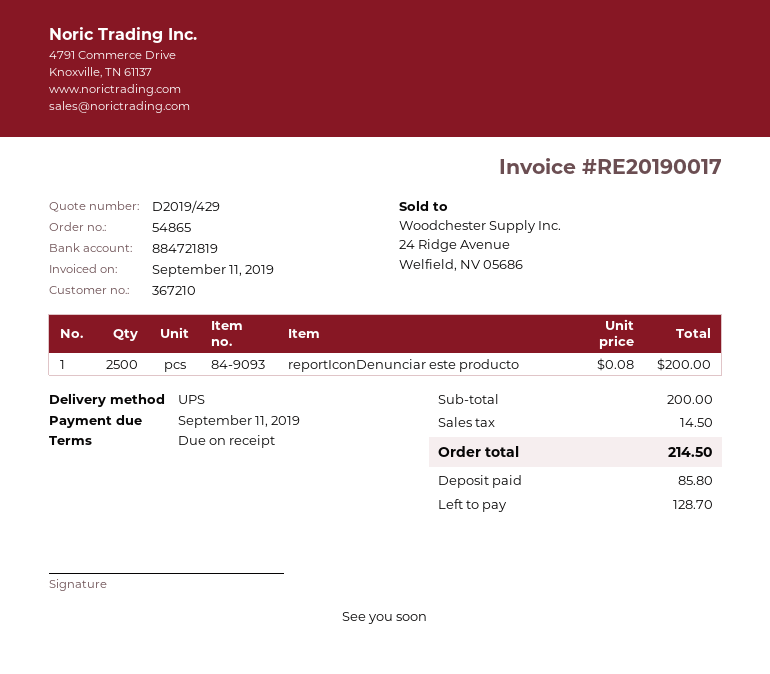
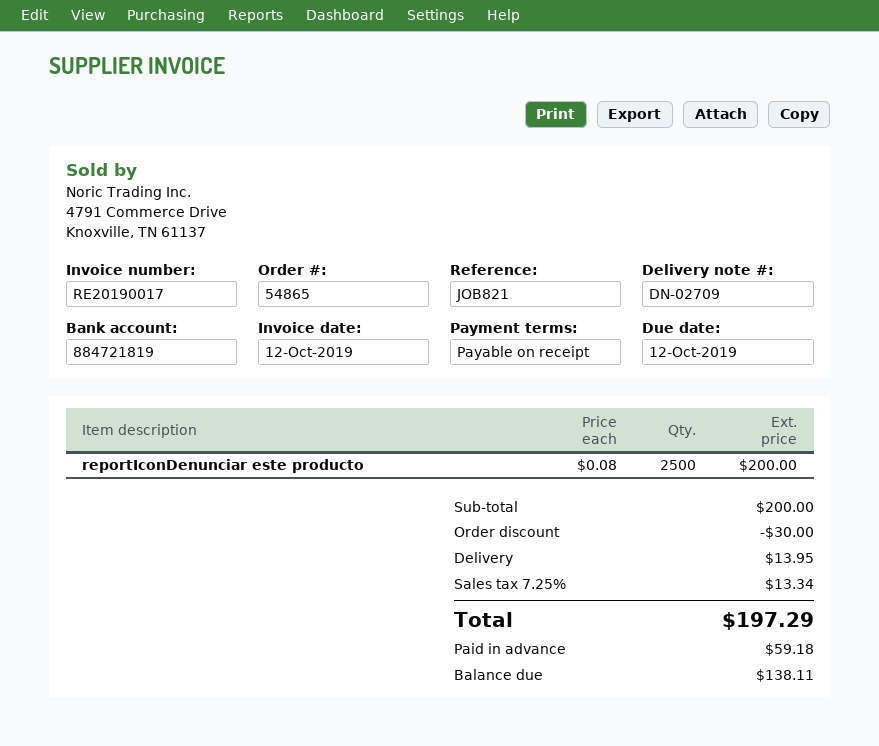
invoice date: 2019-09-11 -> 2019-10-12
due date: 2019-09-11 -> 2019-10-12
discount: none -> 30.00
shipping: none -> 13.95
tax: 14.50 -> 13.34
total: 214.50 -> 197.29
deposit: 85.80 -> 59.18
balance: 128.70 -> 138.11

